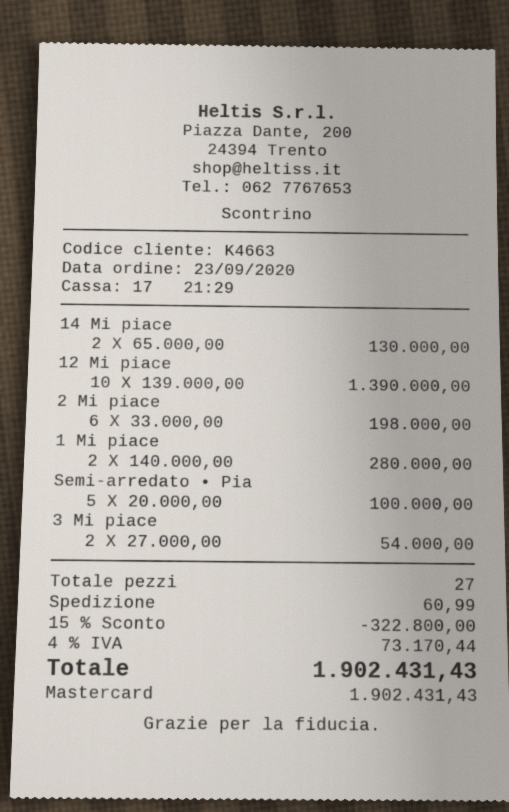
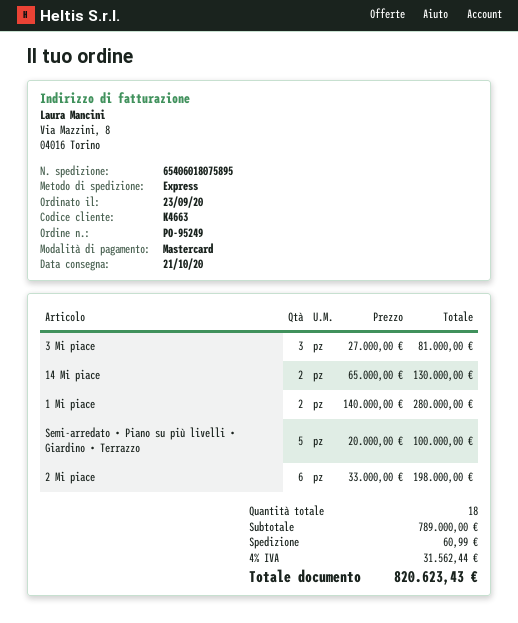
12 Mi piace: 10 x 139000.00 = 1390000.00 -> none
3 Mi piace: 2 x 27000.00 = 54000.00 -> 3 x 27000.00 = 81000.00
total quantity: 27 -> 18
discount: 15% = 322800.00 -> none
tax: 4% = 73170.44 -> 4% = 31562.44
total: 1902431.43 -> 820623.43

